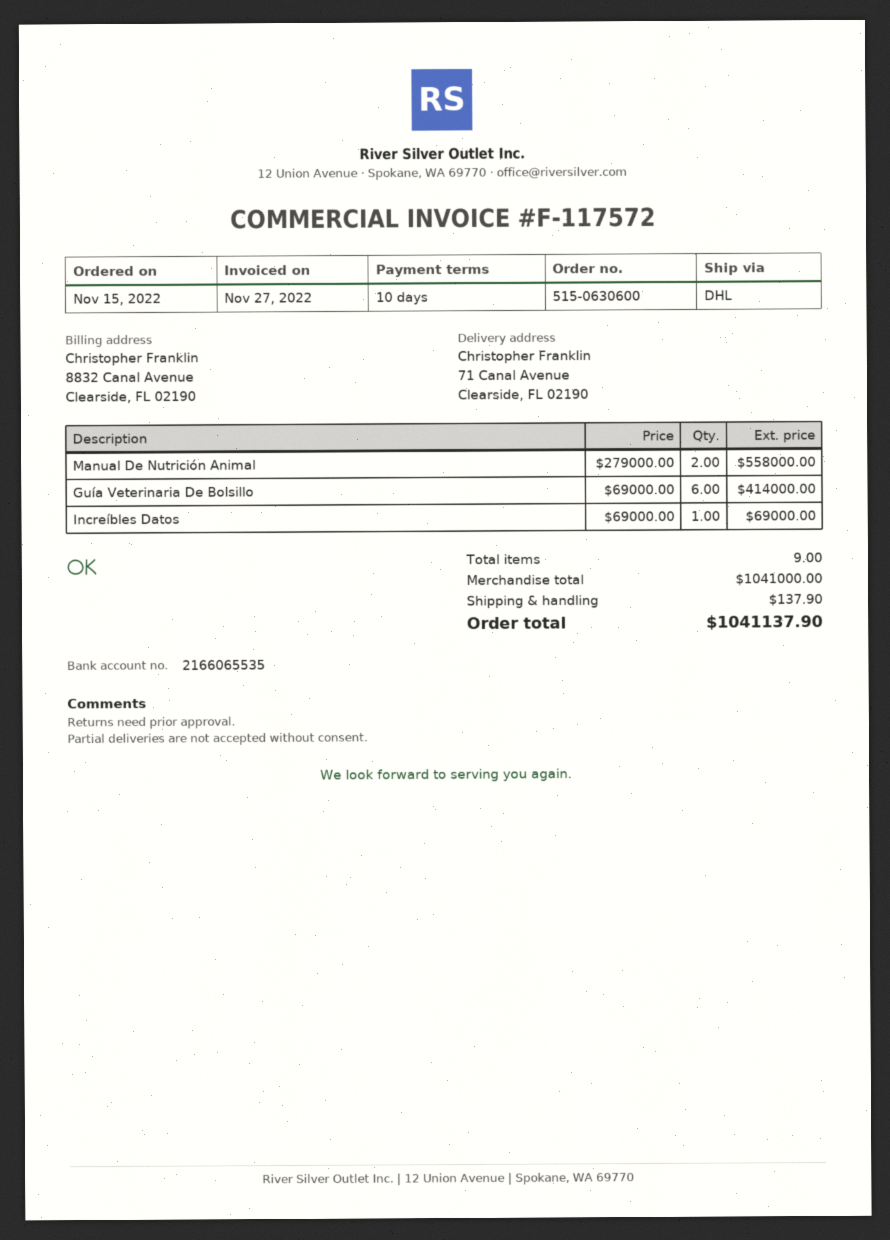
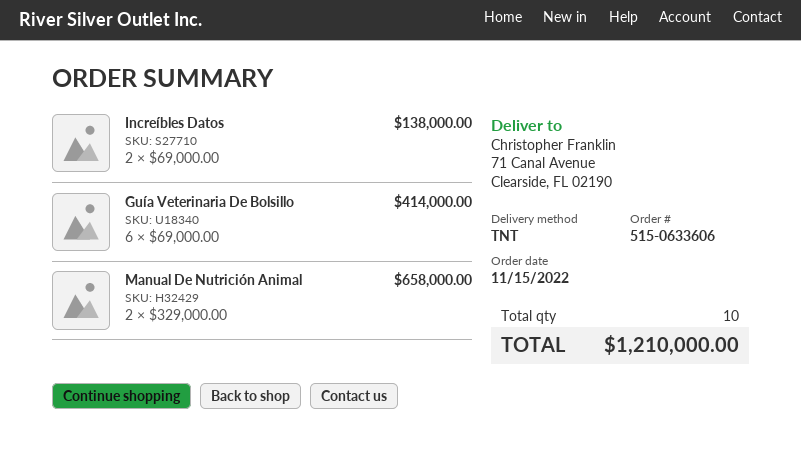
order number: 515-0630600 -> 515-0633606
shipping method: DHL -> TNT
Manual De Nutrición Animal: 2 x 279000.00 = 558000.00 -> 2 x 329000.00 = 658000.00
Increíbles Datos: 1 x 69000.00 = 69000.00 -> 2 x 69000.00 = 138000.00
total quantity: 9 -> 10
shipping: 137.90 -> none
total: 1041137.90 -> 1210000.00

